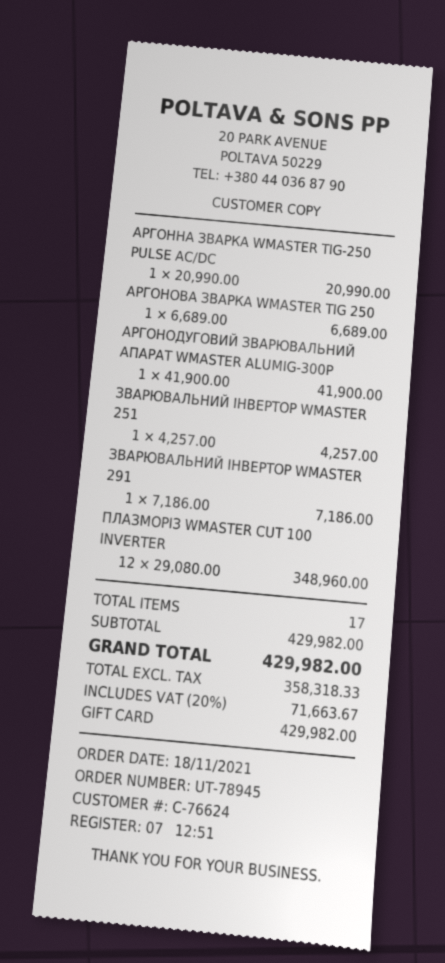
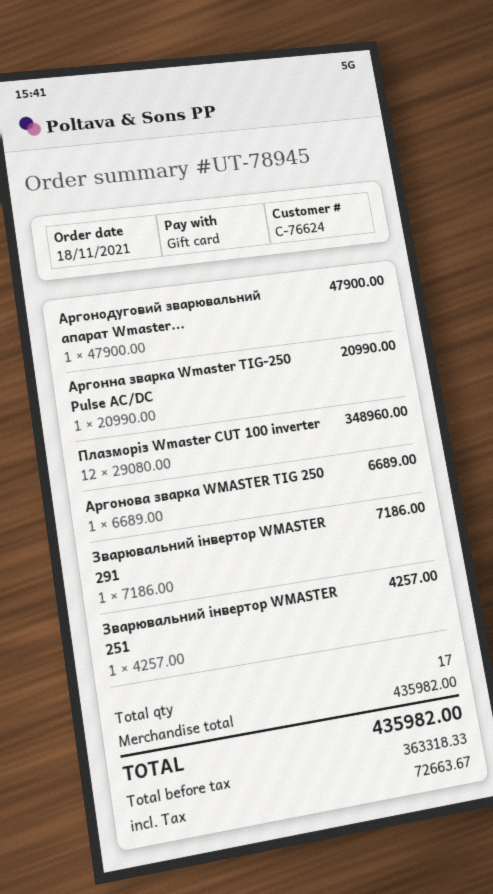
АРГОНОДУГОВИЙ ЗВАРЮВАЛЬНИЙ АПАРАТ WMASTER ALUMIG-300P: 1 x 41900.00 = 41900.00 -> 1 x 47900.00 = 47900.00
subtotal: 429982.00 -> 435982.00
net: 358318.33 -> 363318.33
tax: 71663.67 -> 72663.67
total: 429982.00 -> 435982.00

